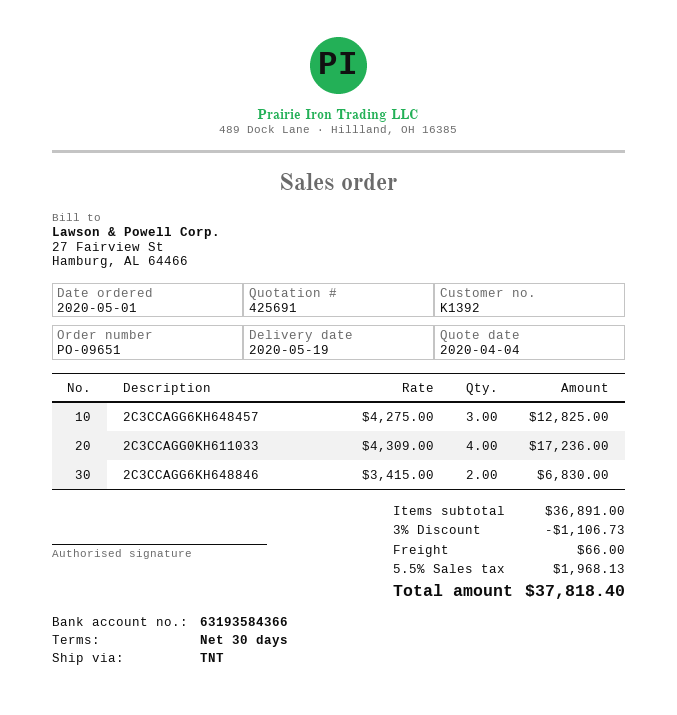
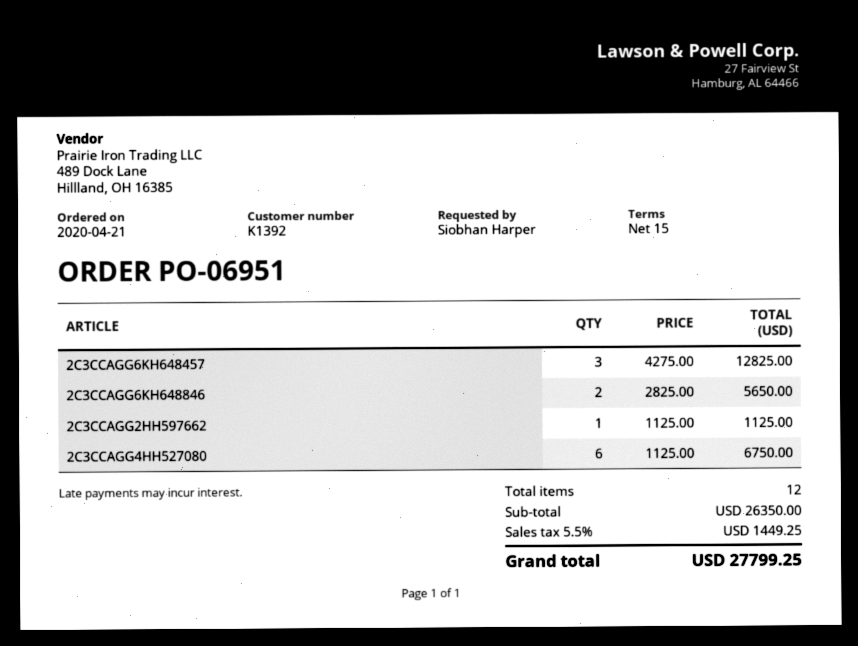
order number: PO-09651 -> PO-06951
order date: 2020-05-01 -> 2020-04-21
payment terms: 30 days -> 15 days
2C3CCAGG0KH611033: 4 x 4309.00 = 17236.00 -> none
2C3CCAGG6KH648846: 2 x 3415.00 = 6830.00 -> 2 x 2825.00 = 5650.00
2C3CCAGG2HH597662: none -> 1 x 1125.00 = 1125.00
2C3CCAGG4HH527080: none -> 6 x 1125.00 = 6750.00
subtotal: 36891.00 -> 26350.00
discount: 3% = 1106.73 -> none
shipping: 66.00 -> none
tax: 5.5% = 1968.13 -> 5.5% = 1449.25
total: 37818.40 -> 27799.25

